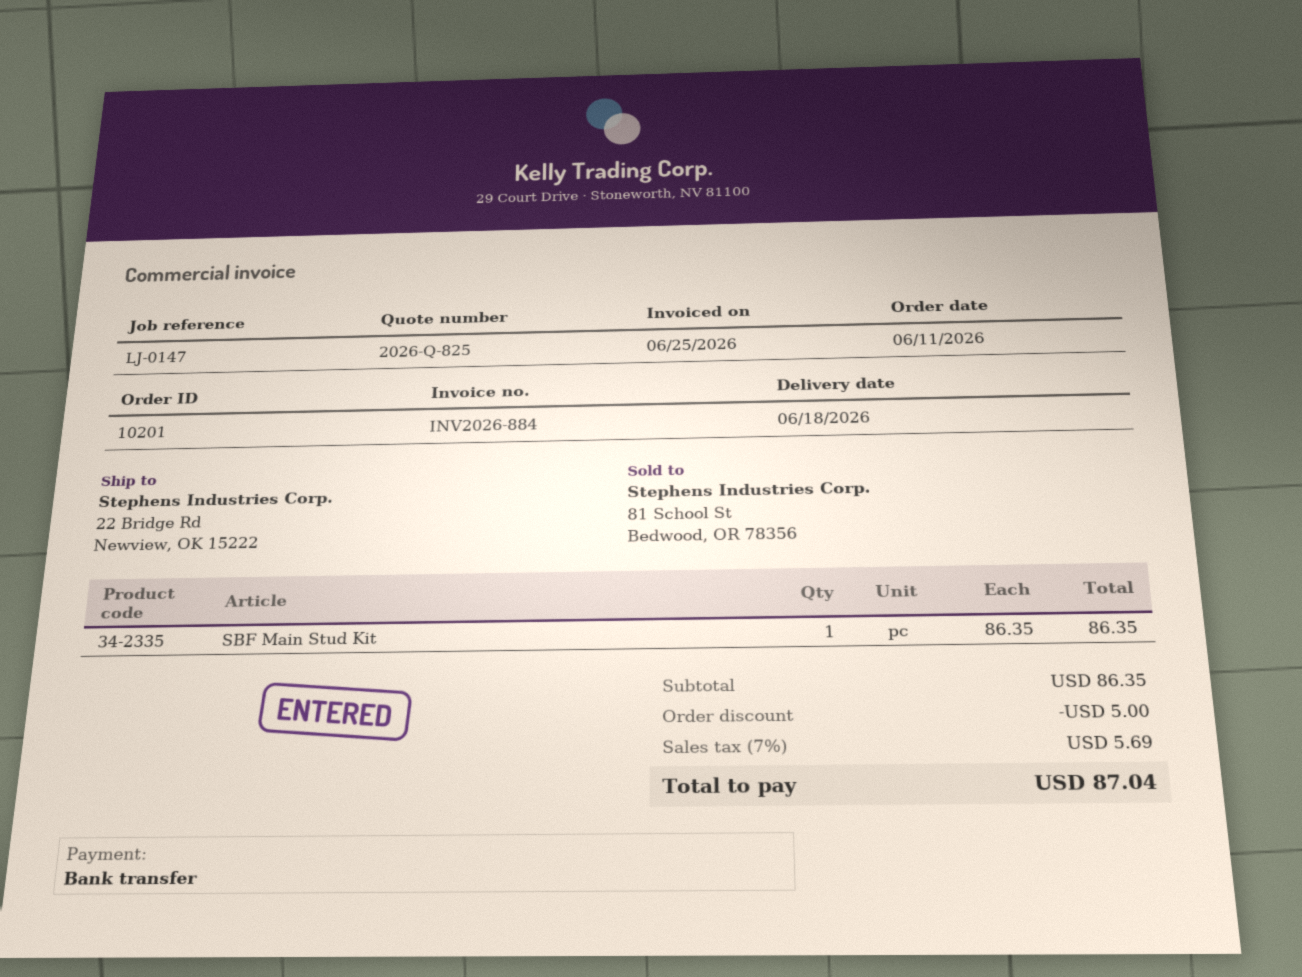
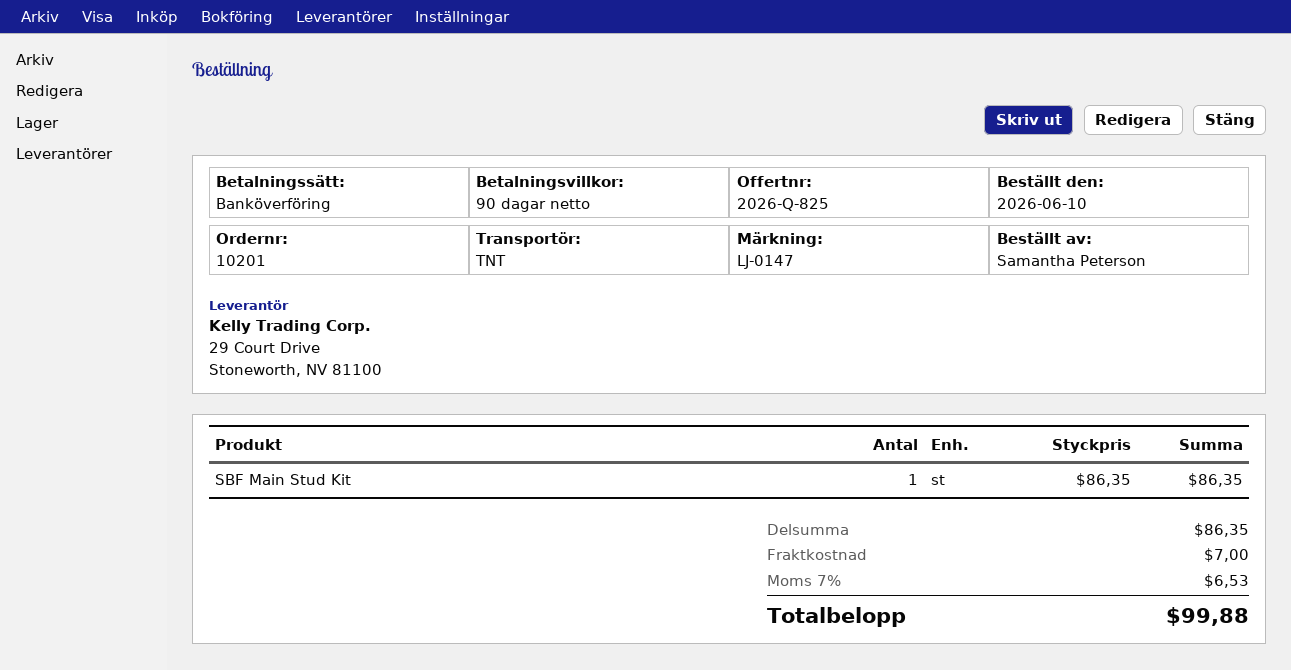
order date: 2026-06-11 -> 2026-06-10
discount: 5.00 -> none
shipping: none -> 7.00
tax: 7% = 5.69 -> 7% = 6.53
total: 87.04 -> 99.88

